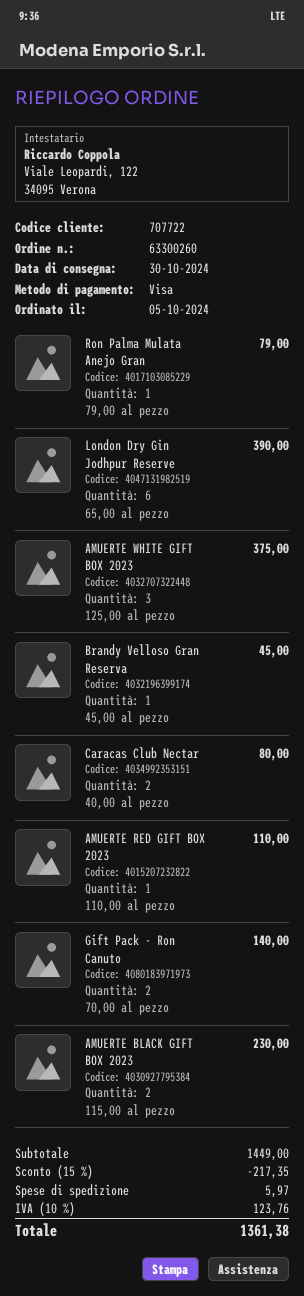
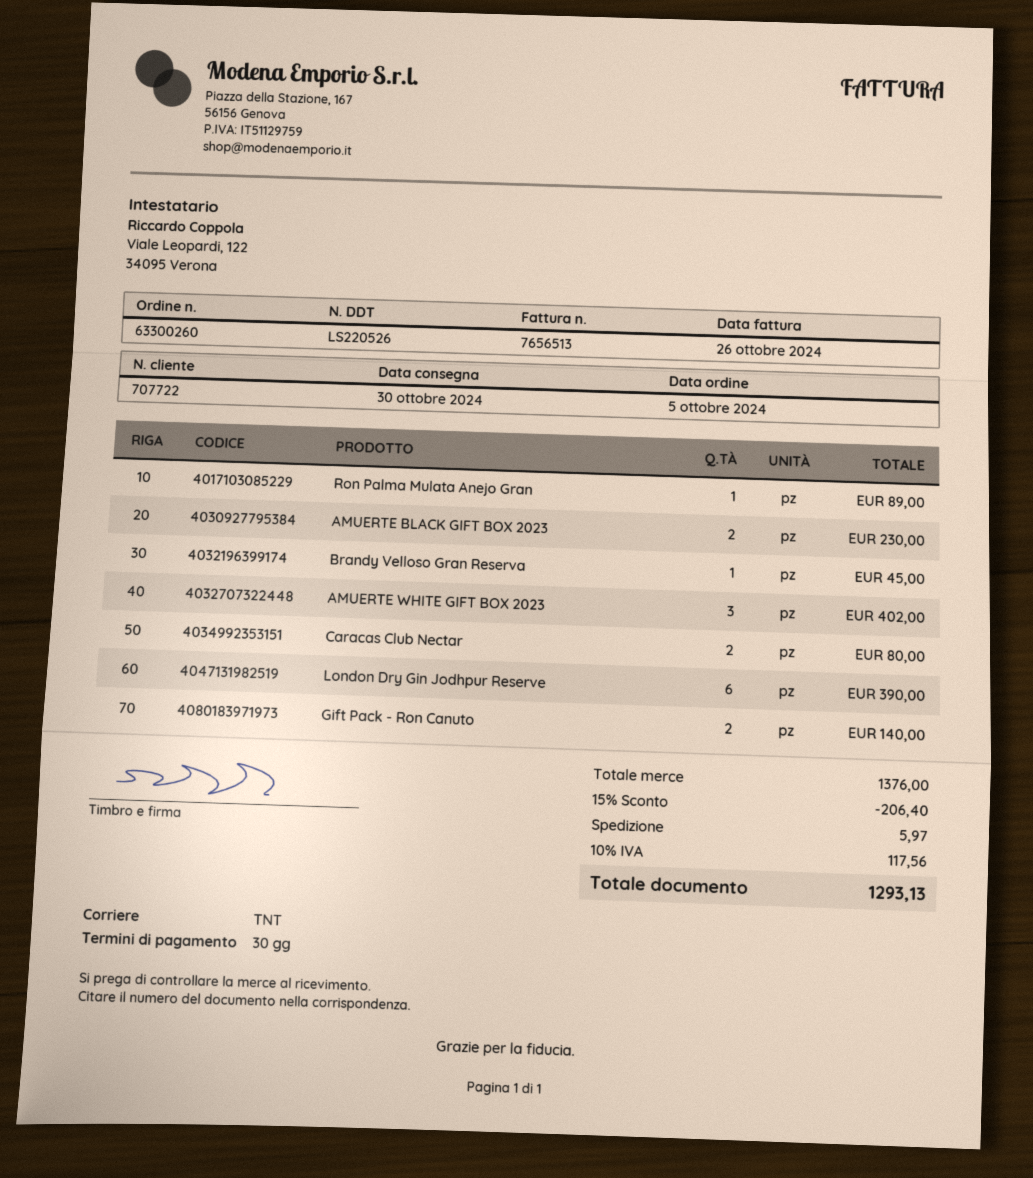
Ron Palma Mulata Anejo Gran: 1 for 79.00 -> 1 for 89.00
AMUERTE WHITE GIFT BOX 2023: 3 for 375.00 -> 3 for 402.00
AMUERTE RED GIFT BOX 2023: 1 for 110.00 -> none
subtotal: 1449.00 -> 1376.00
discount: 15% = 217.35 -> 15% = 206.40
tax: 10% = 123.76 -> 10% = 117.56
total: 1361.38 -> 1293.13

